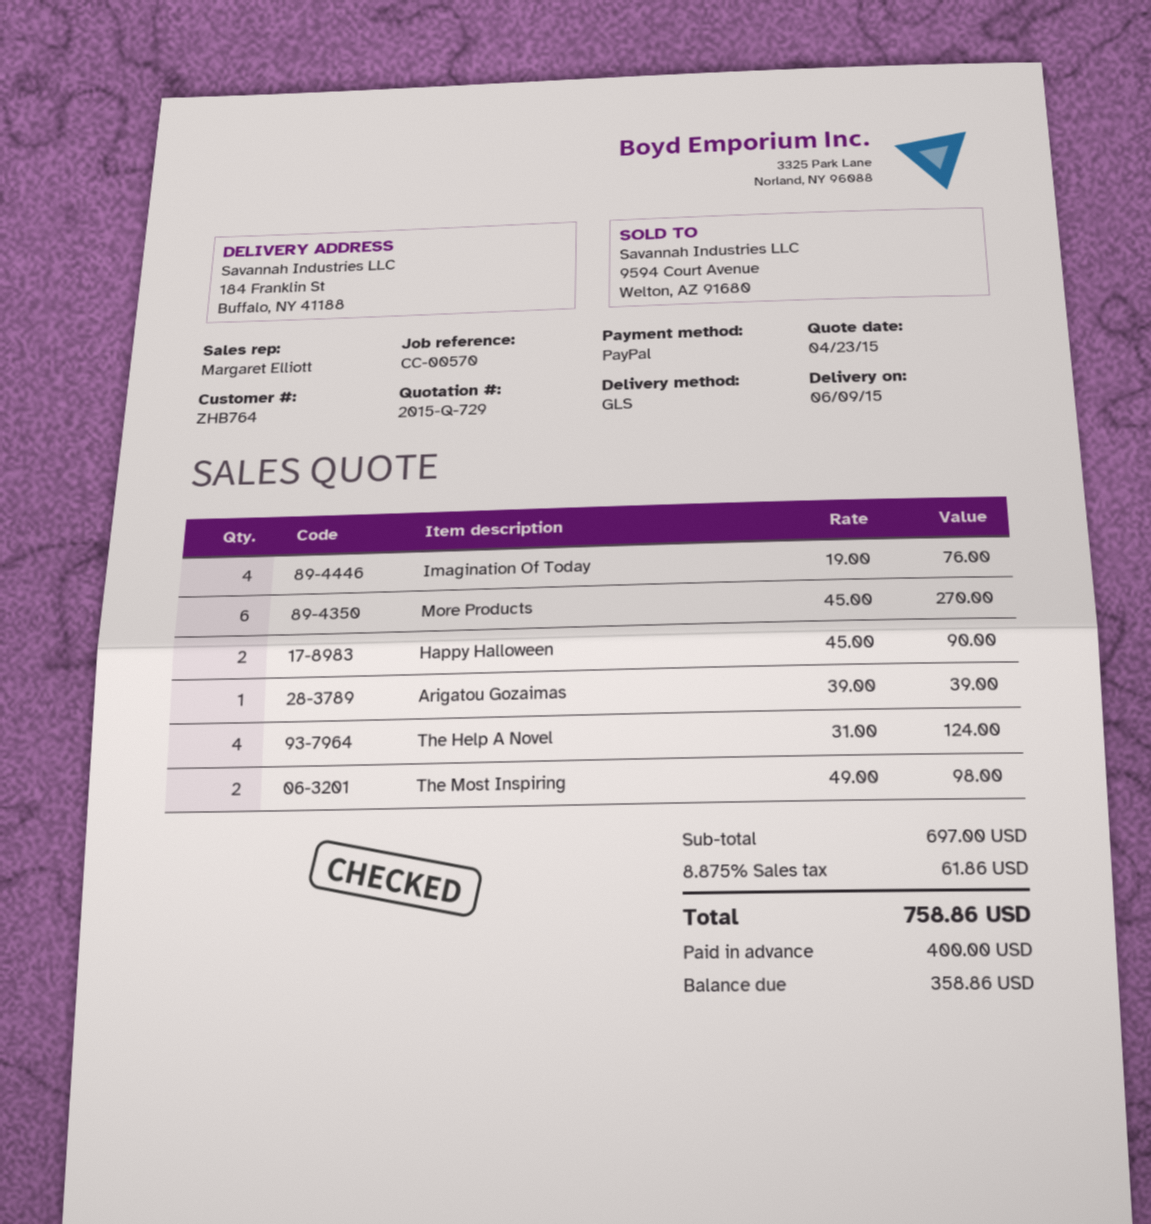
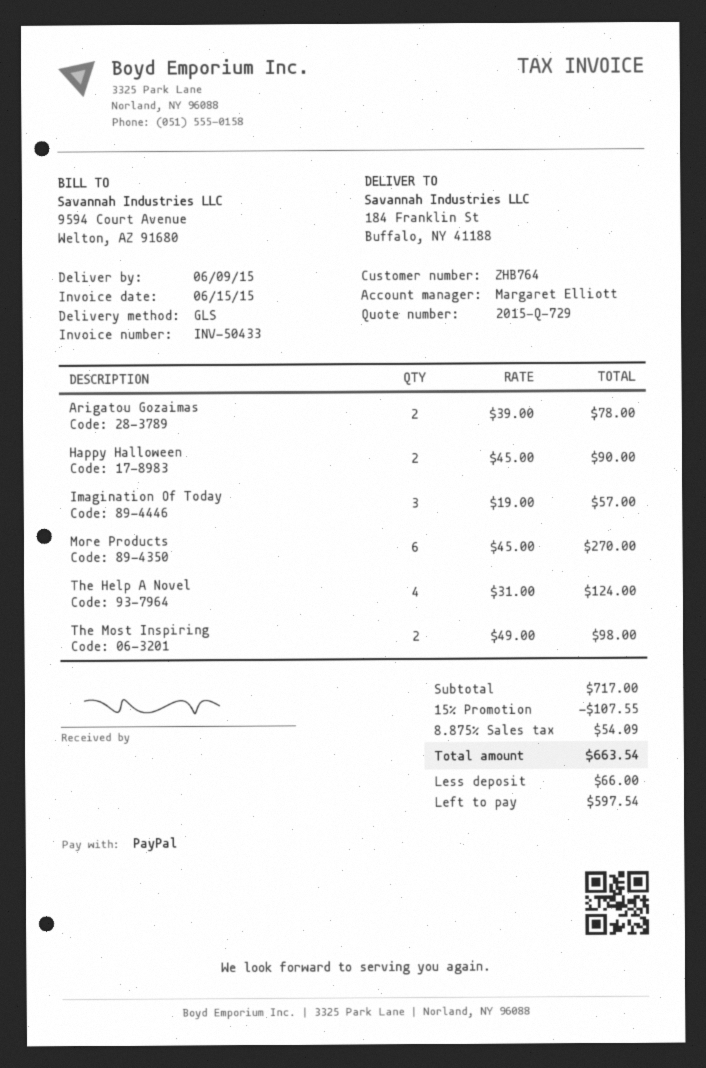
Imagination Of Today: 4 x 19.00 = 76.00 -> 3 x 19.00 = 57.00
Arigatou Gozaimas: 1 x 39.00 = 39.00 -> 2 x 39.00 = 78.00
subtotal: 697.00 -> 717.00
discount: none -> 15% = 107.55
tax: 8.875% = 61.86 -> 8.875% = 54.09
total: 758.86 -> 663.54
deposit: 400.00 -> 66.00
balance: 358.86 -> 597.54

